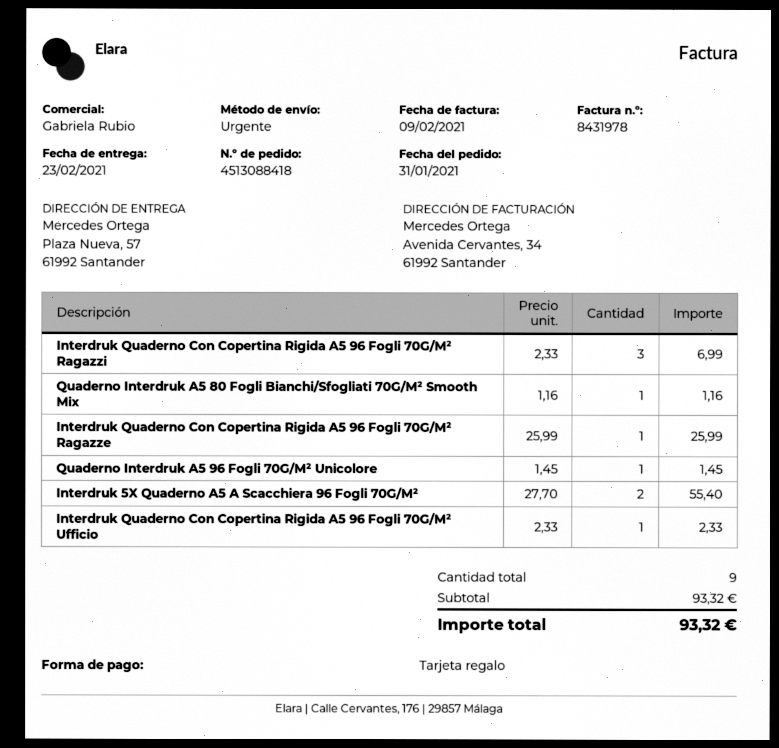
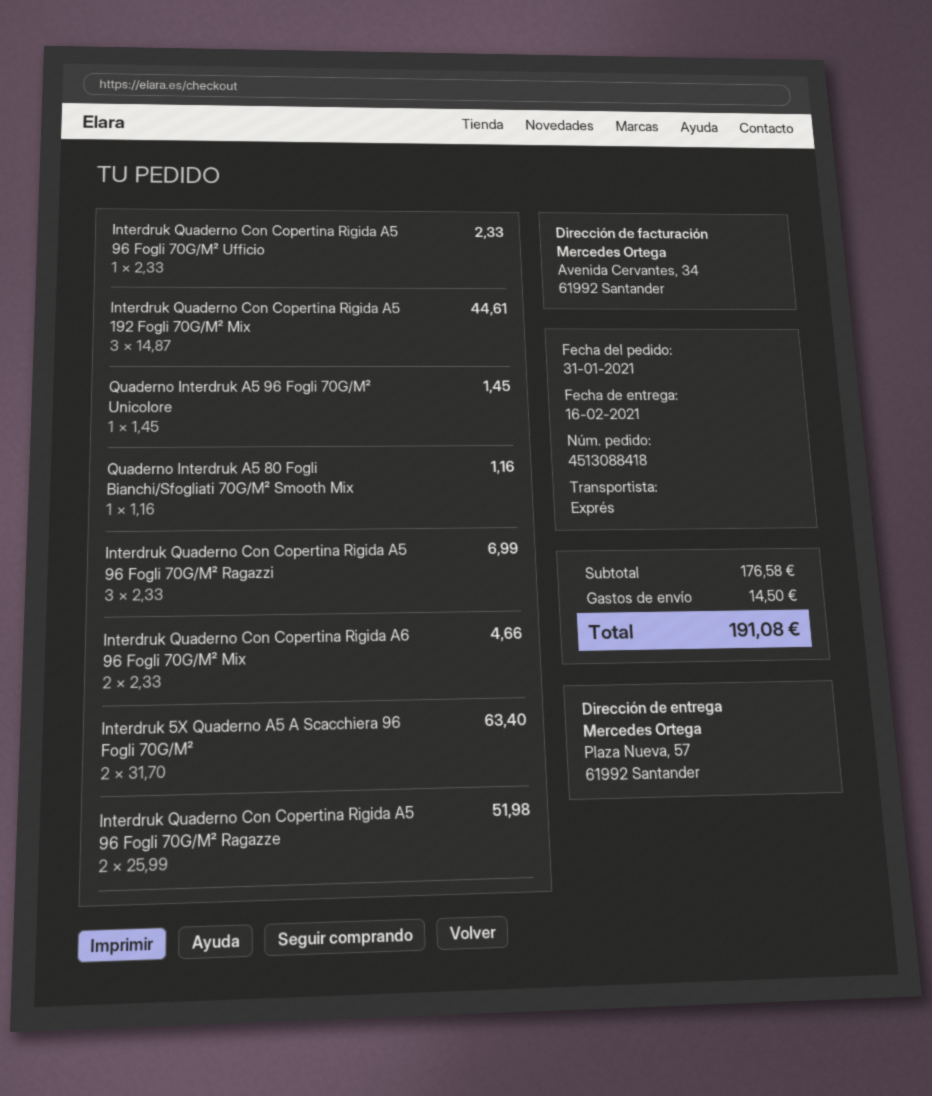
delivery date: 2021-02-23 -> 2021-02-16
Interdruk Quaderno Con Copertina Rigida A5 96 Fogli 70G/M² Ragazze: 1 x 25.99 = 25.99 -> 2 x 25.99 = 51.98
Interdruk 5X Quaderno A5 A Scacchiera 96 Fogli 70G/M²: 2 x 27.70 = 55.40 -> 2 x 31.70 = 63.40
Interdruk Quaderno Con Copertina Rigida A5 192 Fogli 70G/M² Mix: none -> 3 x 14.87 = 44.61
Interdruk Quaderno Con Copertina Rigida A6 96 Fogli 70G/M² Mix: none -> 2 x 2.33 = 4.66
subtotal: 93.32 -> 176.58
shipping: none -> 14.50
total: 93.32 -> 191.08

